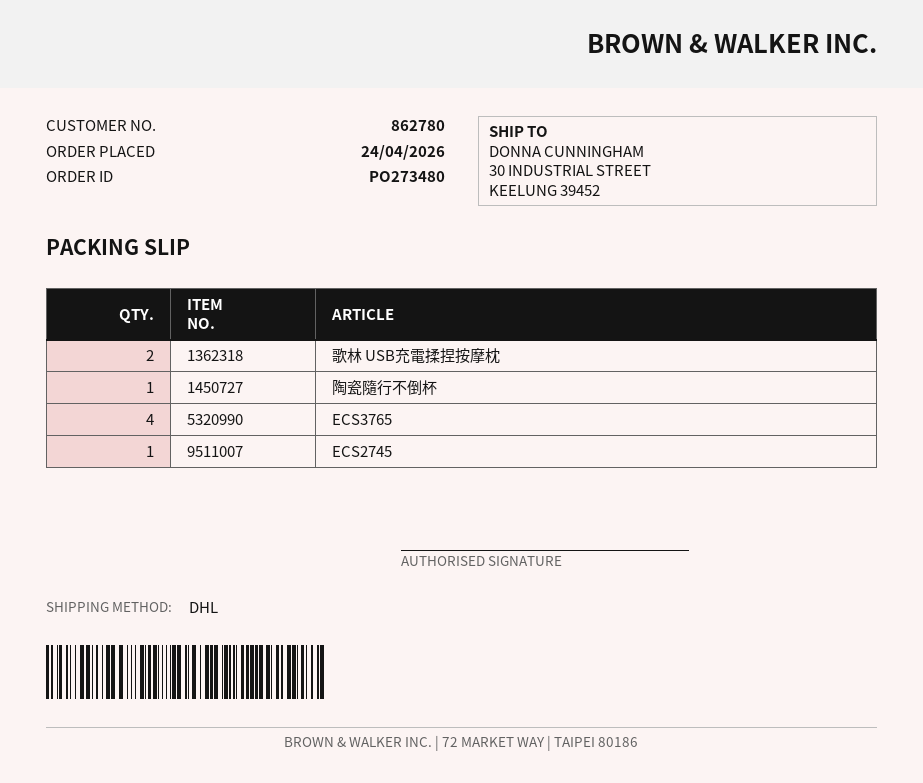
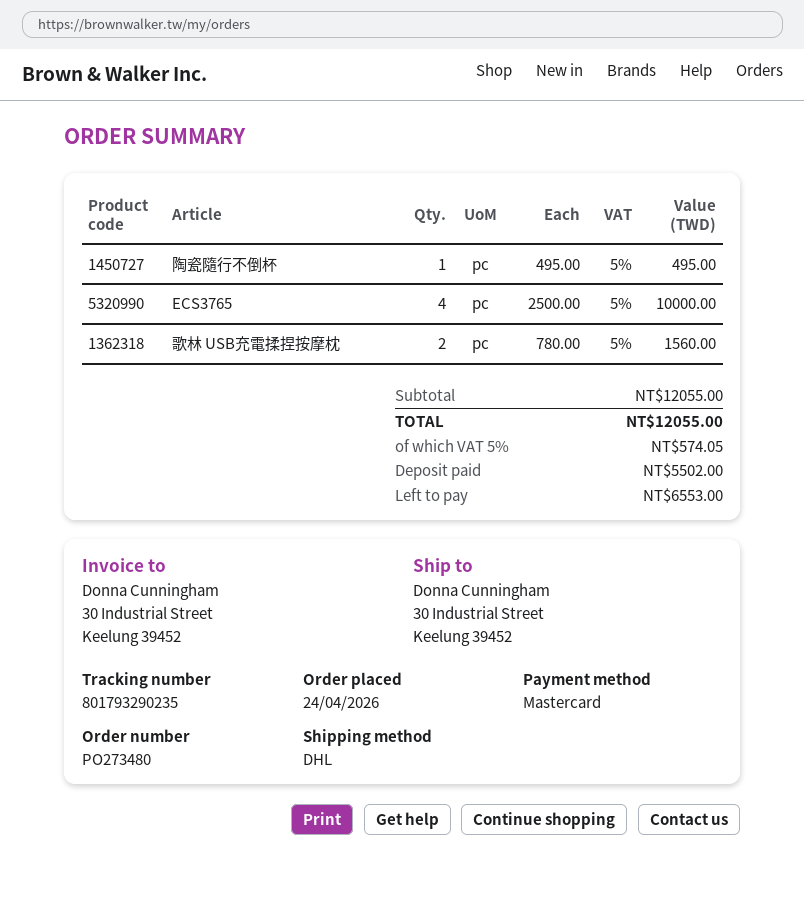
ECS2745: 1 -> none

